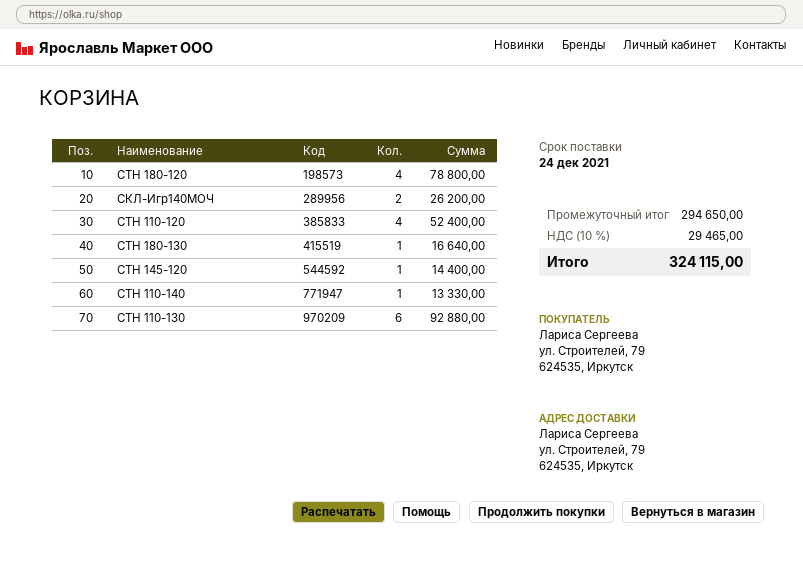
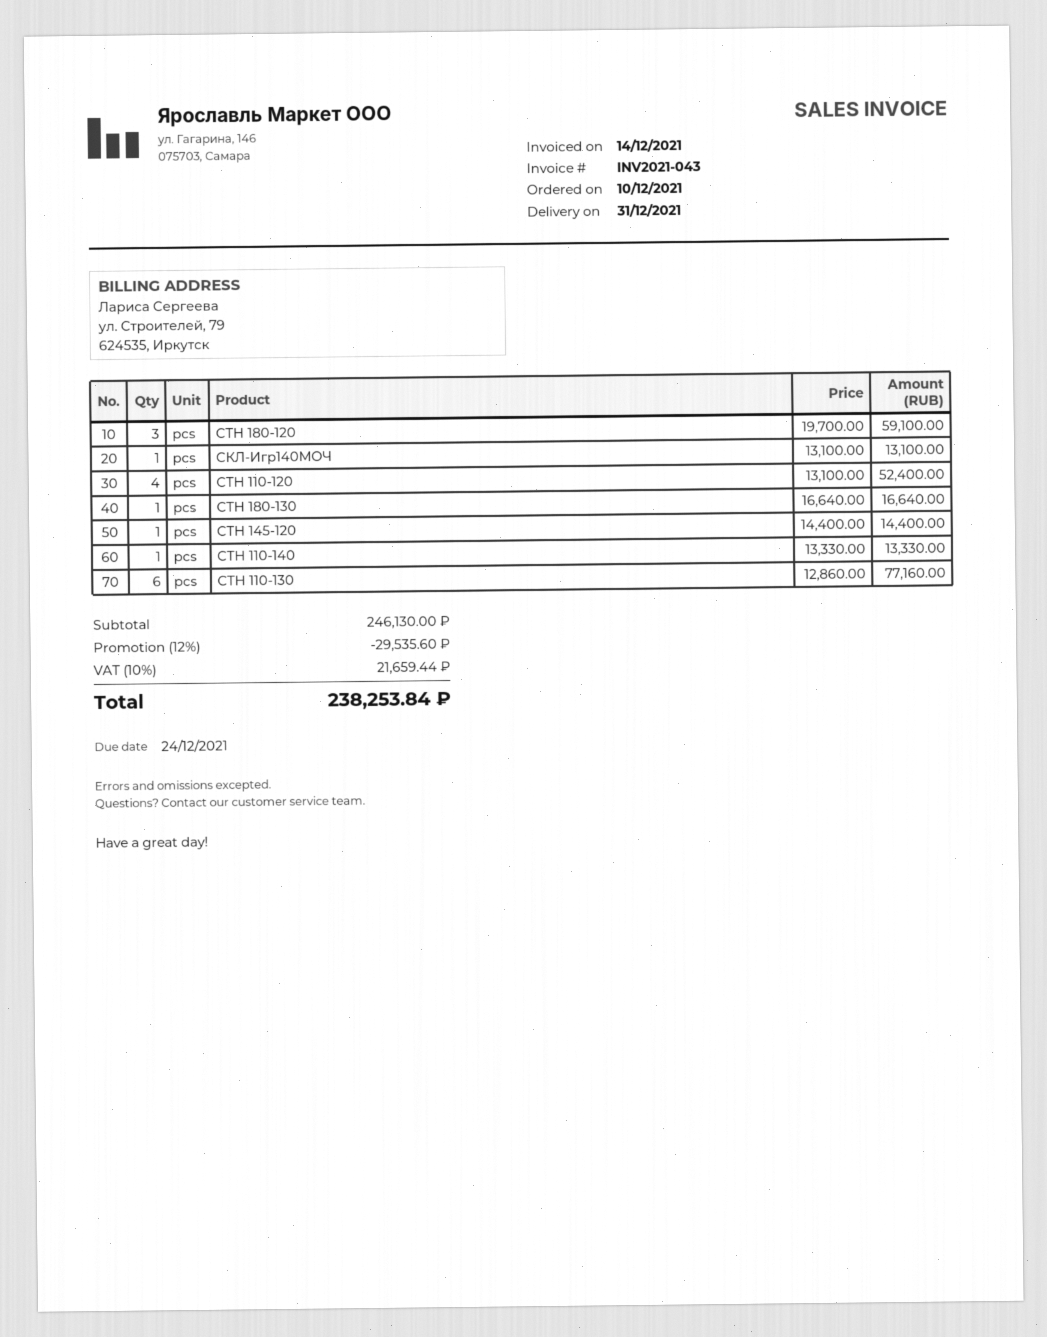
delivery date: 2021-12-24 -> 2021-12-31
СТН 180-120: 4 for 78800.00 -> 3 for 59100.00
СКЛ-Игр140МОЧ: 2 for 26200.00 -> 1 for 13100.00
СТН 110-130: 6 for 92880.00 -> 6 for 77160.00
subtotal: 294650.00 -> 246130.00
discount: none -> 12% = 29535.60
tax: 10% = 29465.00 -> 10% = 21659.44
total: 324115.00 -> 238253.84

